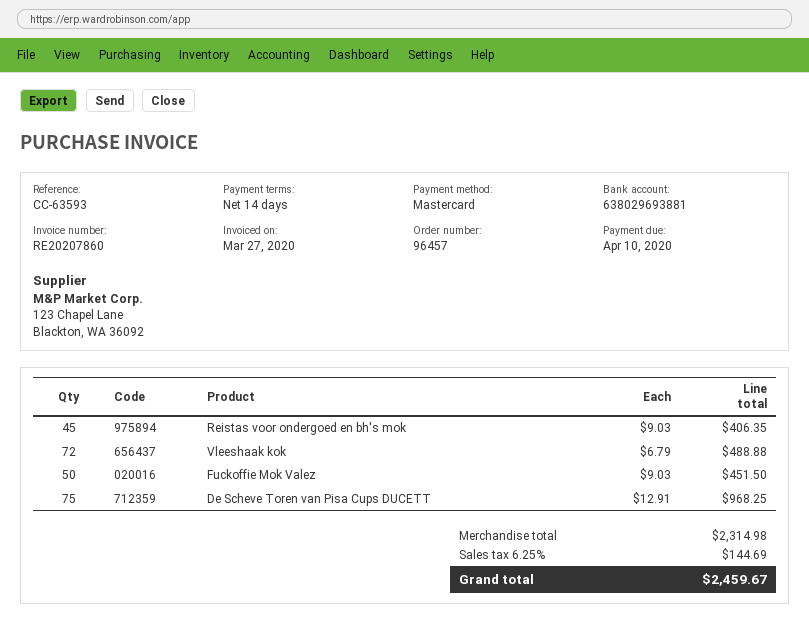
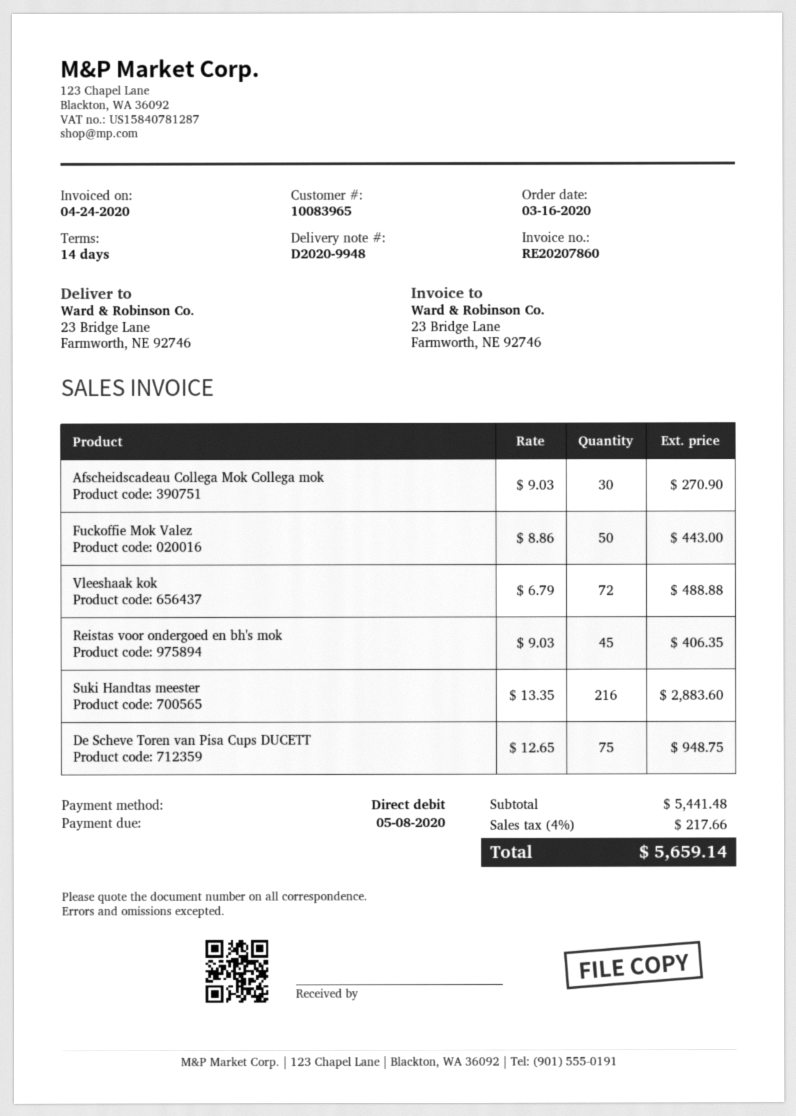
invoice date: 2020-03-27 -> 2020-04-24
due date: 2020-04-10 -> 2020-05-08
payment method: Mastercard -> direct debit
Fuckoffie Mok Valez: 50 x 9.03 = 451.50 -> 50 x 8.86 = 443.00
De Scheve Toren van Pisa Cups DUCETT: 75 x 12.91 = 968.25 -> 75 x 12.65 = 948.75
Afscheidscadeau Collega Mok Collega mok: none -> 30 x 9.03 = 270.90
Suki Handtas meester: none -> 216 x 13.35 = 2883.60
subtotal: 2314.98 -> 5441.48
tax: 6.25% = 144.69 -> 4% = 217.66
total: 2459.67 -> 5659.14

